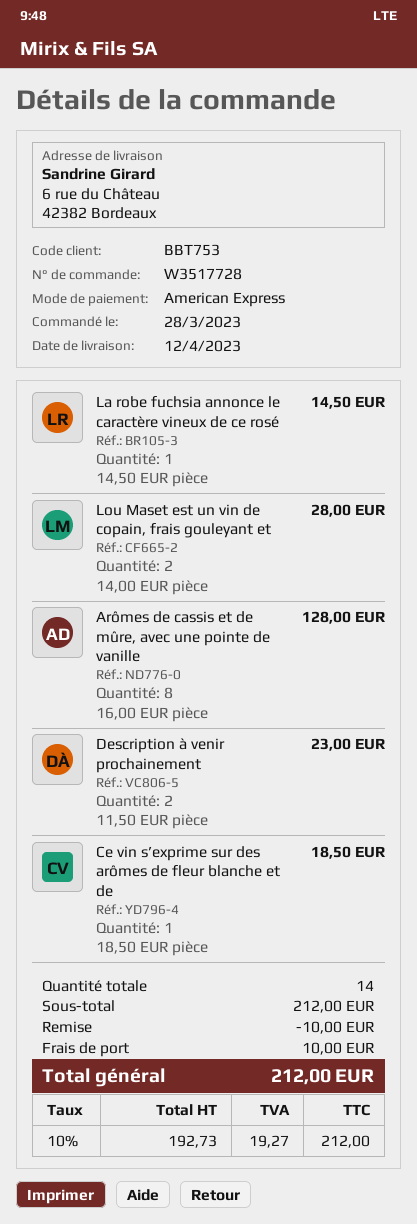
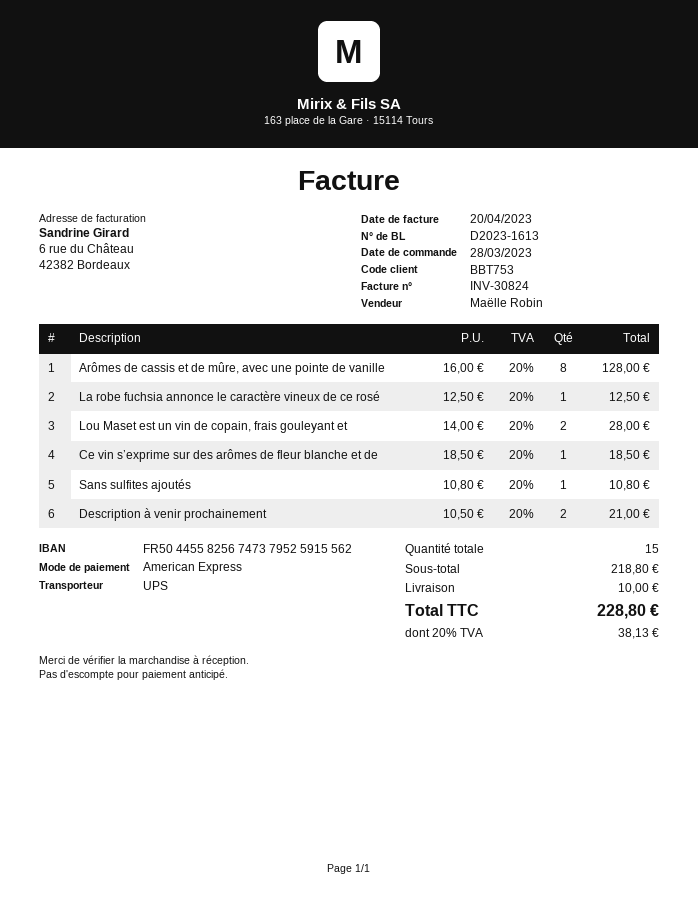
La robe fuchsia annonce le caractère vineux de ce rosé: 1 x 14.50 = 14.50 -> 1 x 12.50 = 12.50
Description à venir prochainement: 2 x 11.50 = 23.00 -> 2 x 10.50 = 21.00
Sans sulfites ajoutés: none -> 1 x 10.80 = 10.80
total quantity: 14 -> 15
subtotal: 212.00 -> 218.80
discount: 10.00 -> none
tax: 10% = 19.27 -> 20% = 38.13
total: 212.00 -> 228.80

